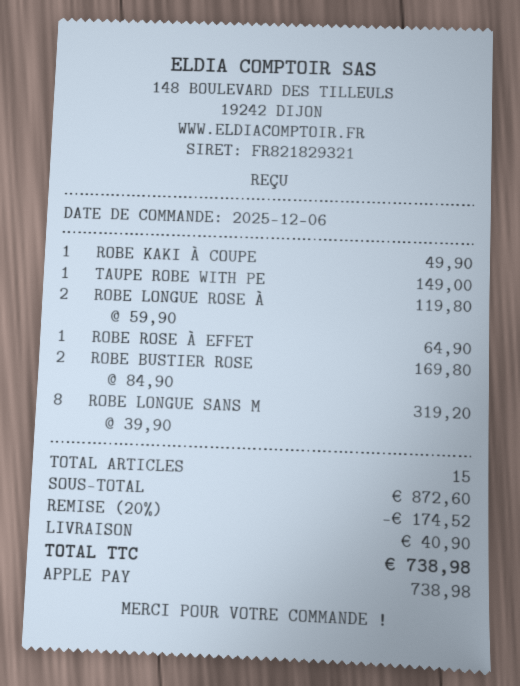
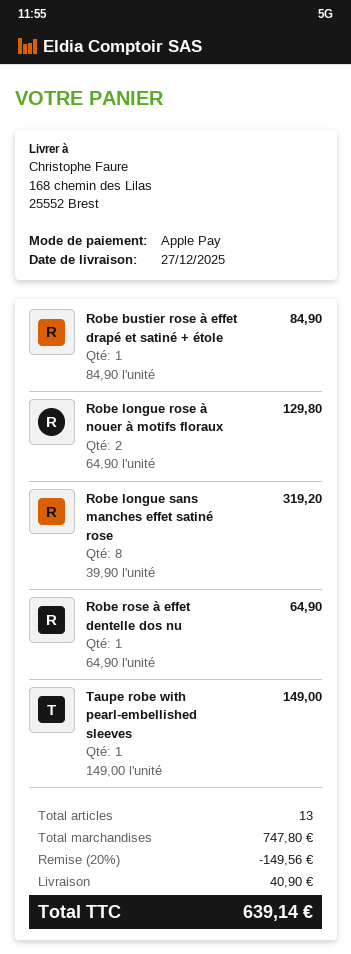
ROBE KAKI À COUPE: 1 x 49.90 = 49.90 -> none
ROBE LONGUE ROSE À: 2 x 59.90 = 119.80 -> 2 x 64.90 = 129.80
ROBE BUSTIER ROSE: 2 x 84.90 = 169.80 -> 1 x 84.90 = 84.90
total quantity: 15 -> 13
subtotal: 872.60 -> 747.80
discount: 20% = 174.52 -> 20% = 149.56
total: 738.98 -> 639.14

